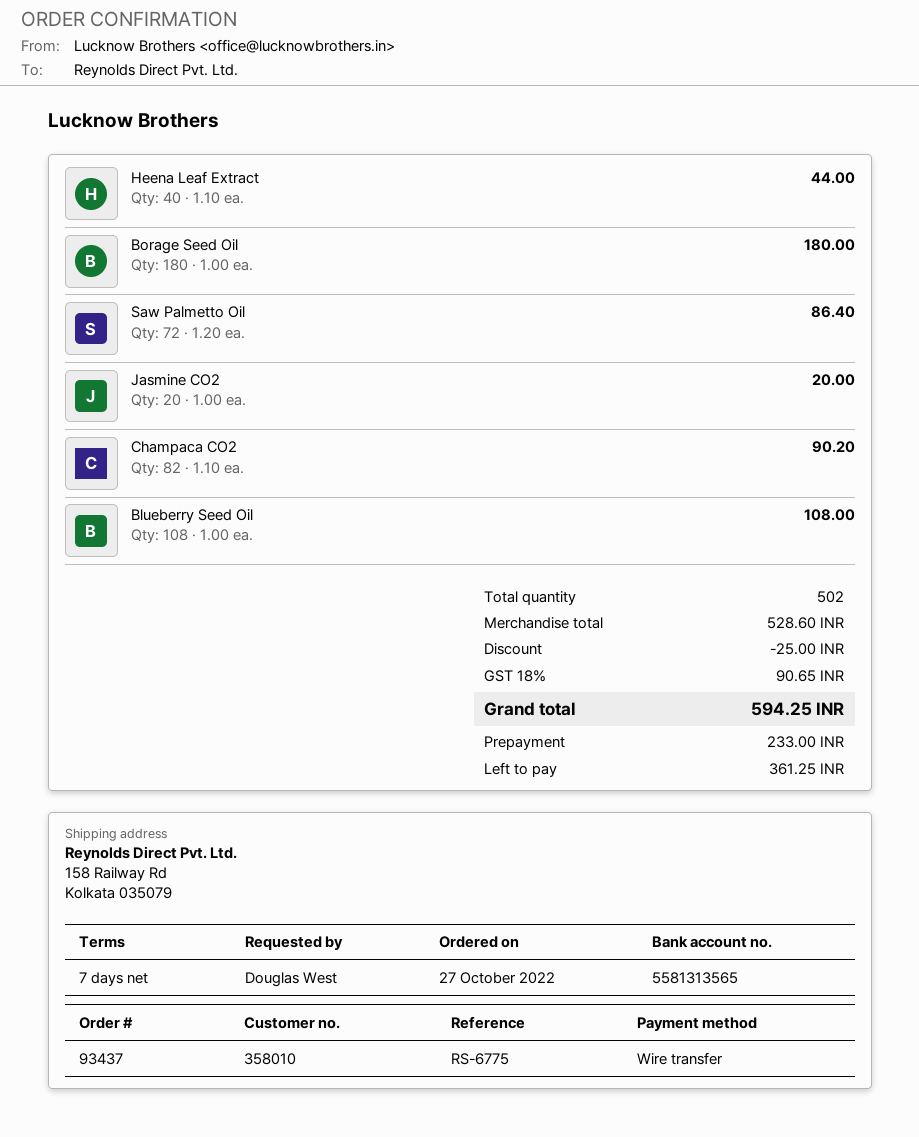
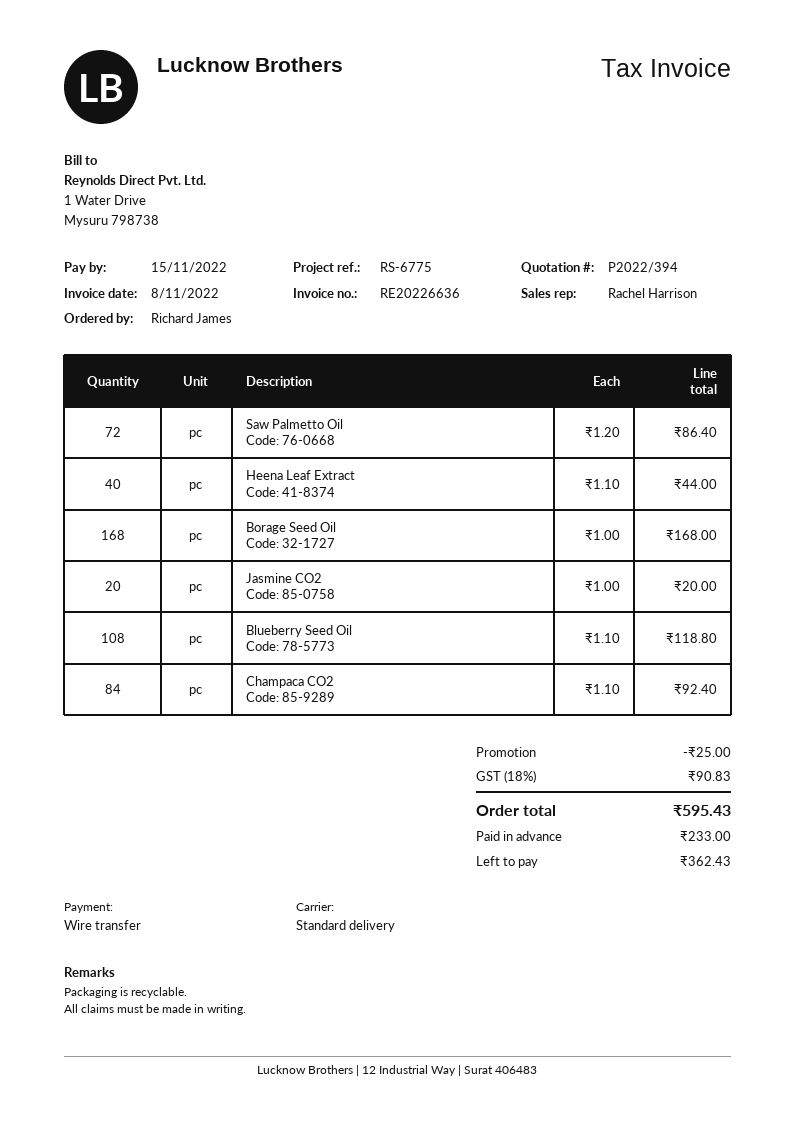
ordered by: Douglas West -> Richard James
Borage Seed Oil: 180 x 1.00 = 180.00 -> 168 x 1.00 = 168.00
Champaca CO2: 82 x 1.10 = 90.20 -> 84 x 1.10 = 92.40
Blueberry Seed Oil: 108 x 1.00 = 108.00 -> 108 x 1.10 = 118.80
tax: 18% = 90.65 -> 18% = 90.83
total: 594.25 -> 595.43
balance: 361.25 -> 362.43

